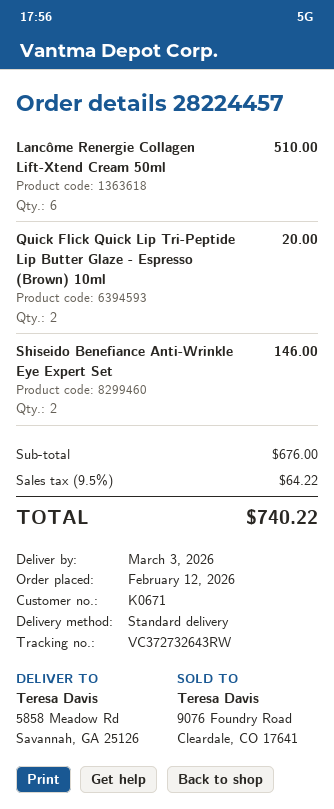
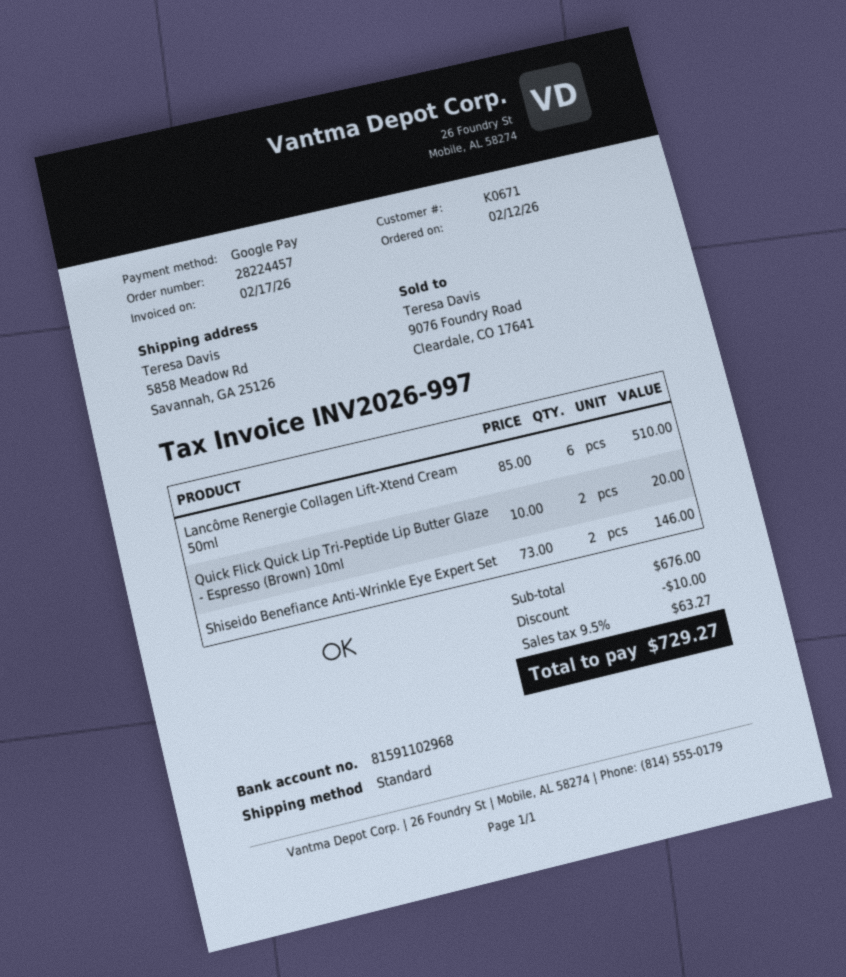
discount: none -> 10.00
tax: 9.5% = 64.22 -> 9.5% = 63.27
total: 740.22 -> 729.27

